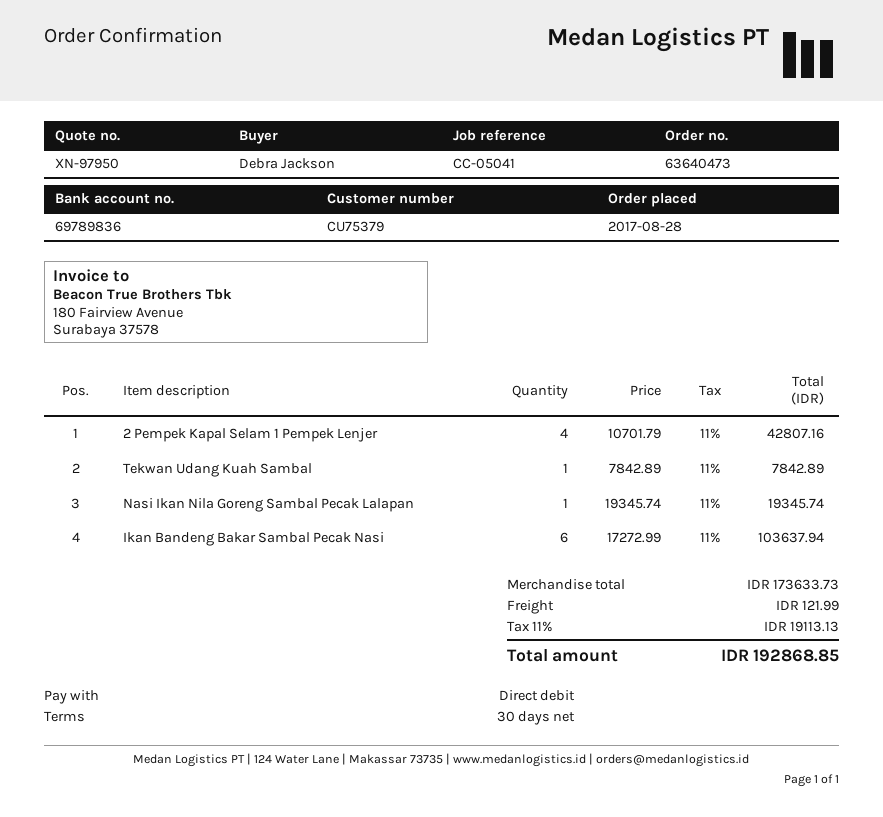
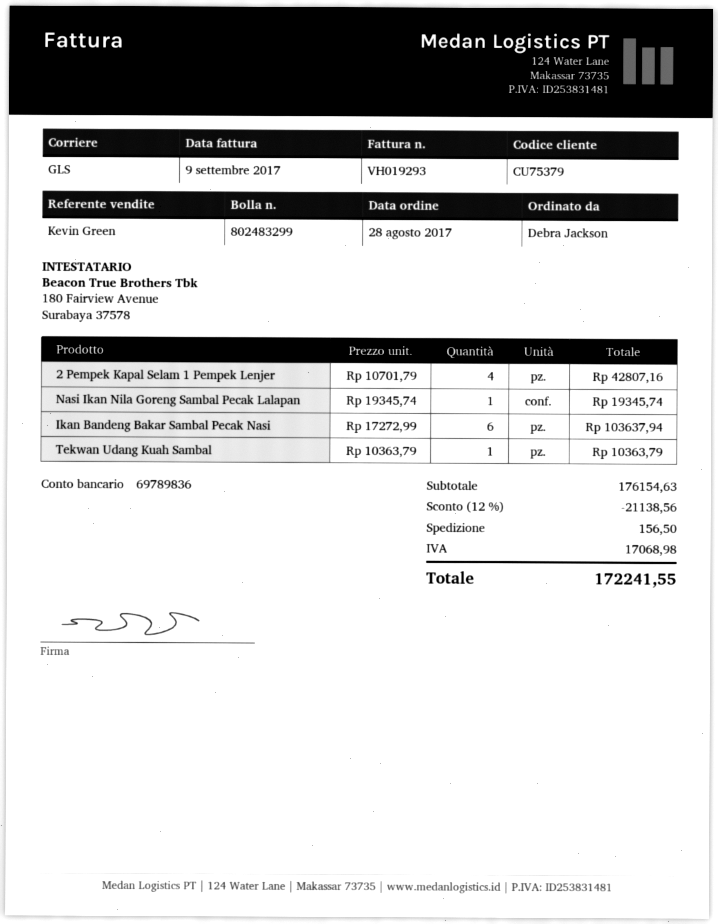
Tekwan Udang Kuah Sambal: 1 x 7842.89 = 7842.89 -> 1 x 10363.79 = 10363.79
subtotal: 173633.73 -> 176154.63
discount: none -> 12% = 21138.56
shipping: 121.99 -> 156.50
tax: 19113.13 -> 17068.98
total: 192868.85 -> 172241.55

